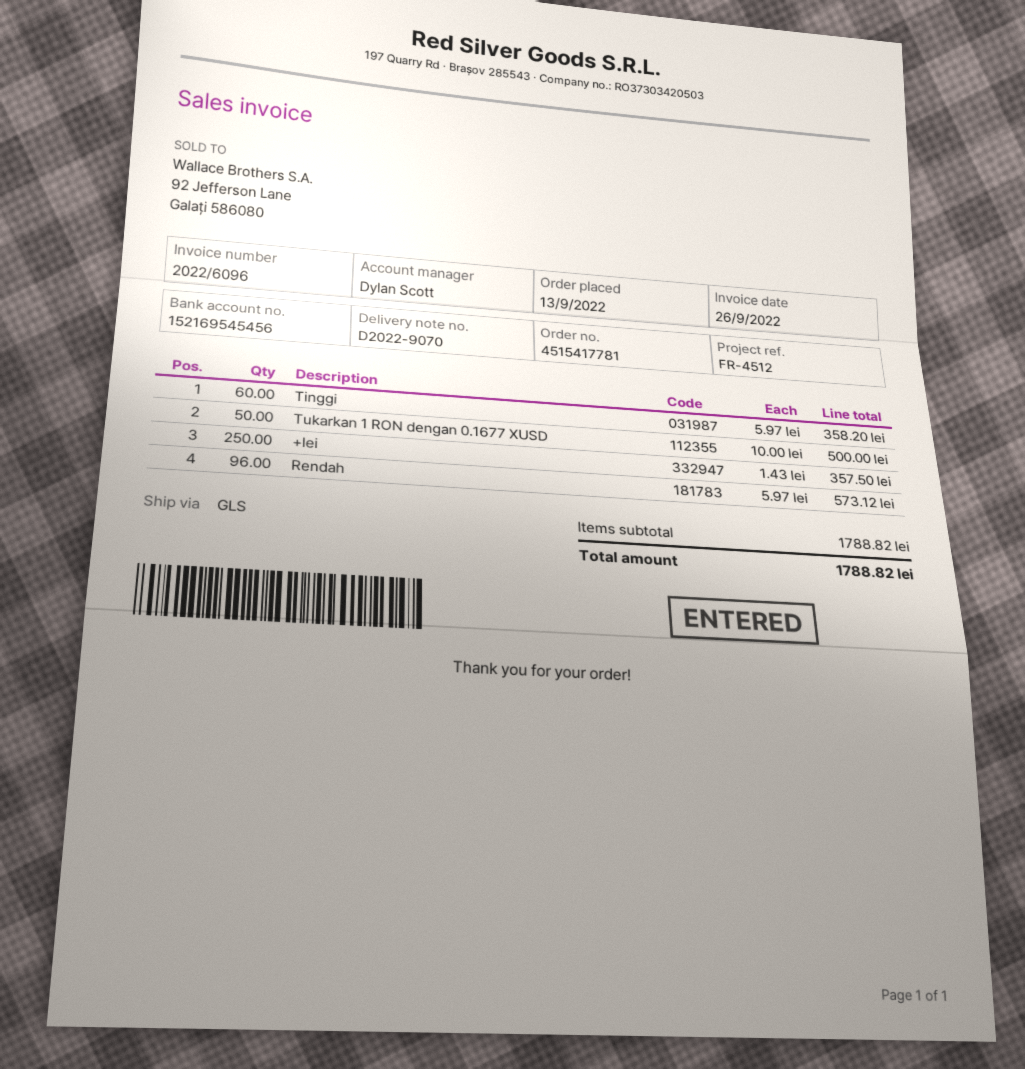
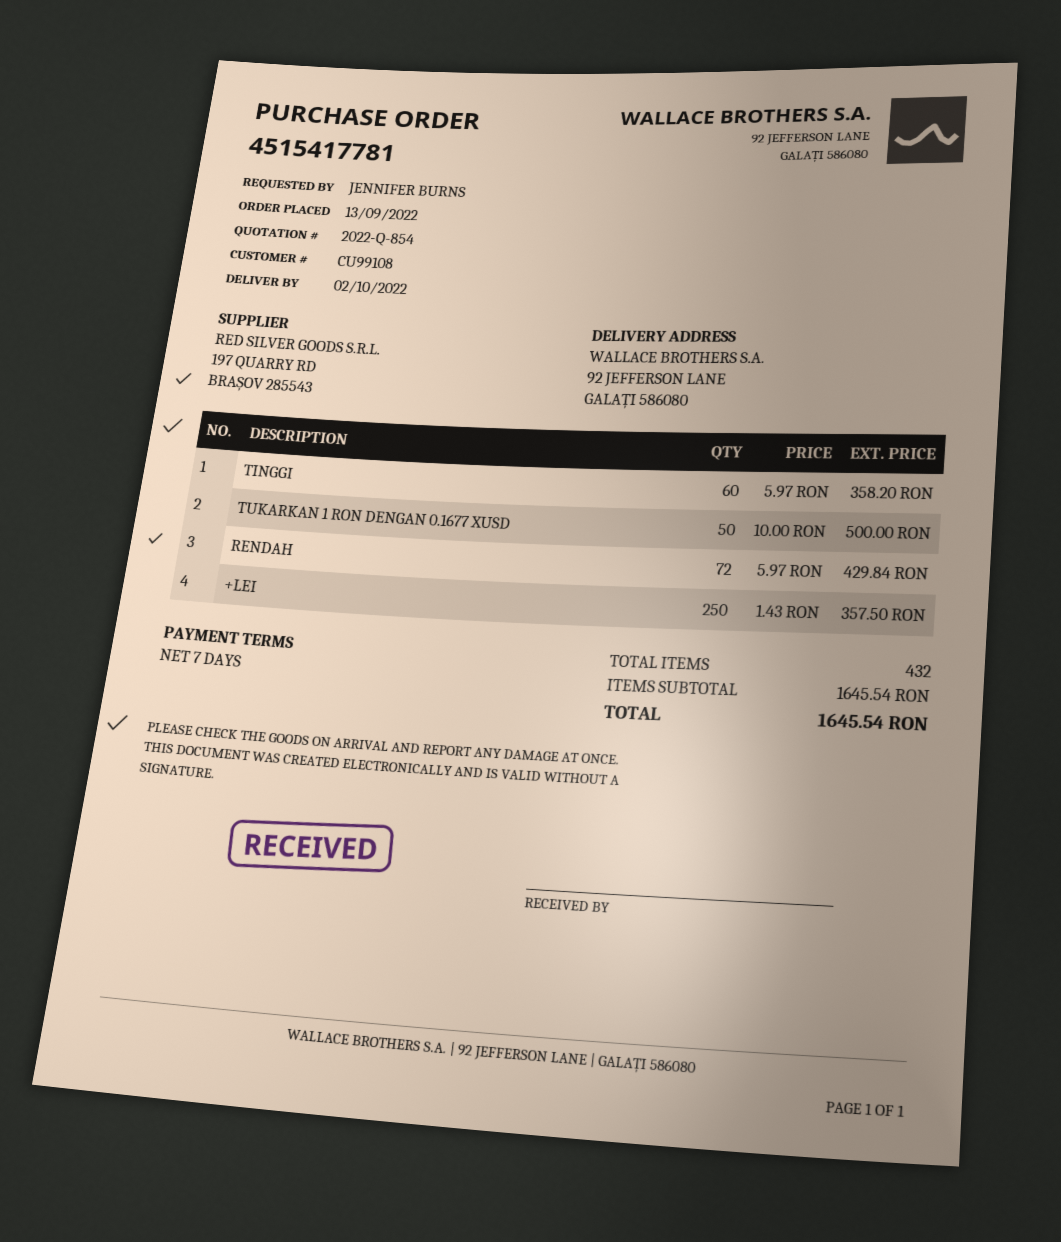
Rendah: 96 x 5.97 = 573.12 -> 72 x 5.97 = 429.84
subtotal: 1788.82 -> 1645.54
total: 1788.82 -> 1645.54

